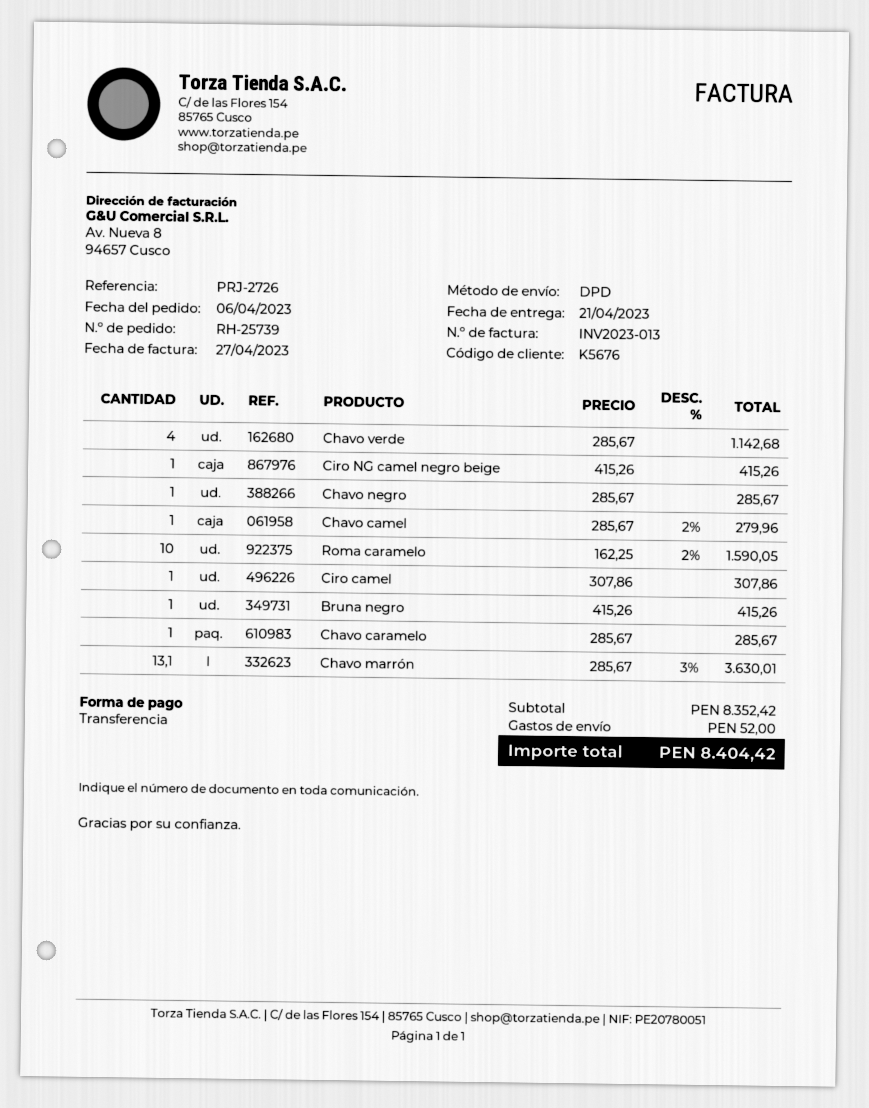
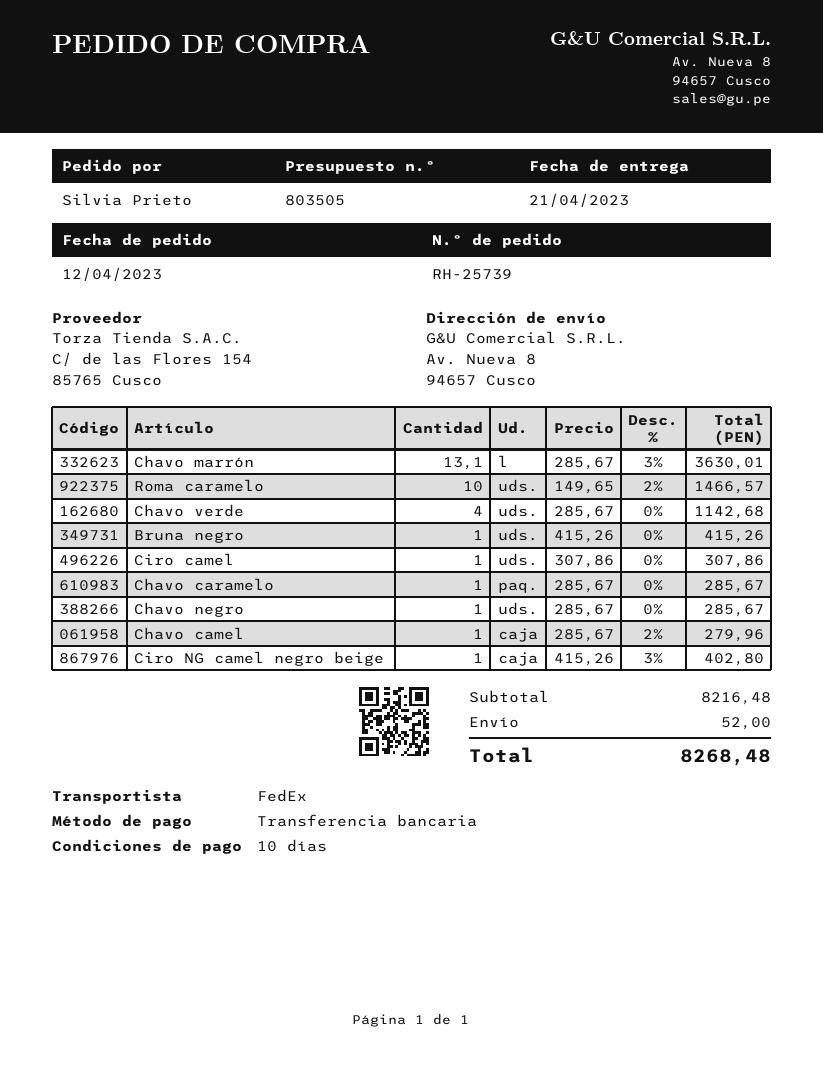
order date: 2023-04-06 -> 2023-04-12
shipping method: DPD -> FedEx
Ciro NG camel negro beige: 1 x 415.26 = 415.26 -> 1 x 415.26 - 3% = 402.80
Roma caramelo: 10 x 162.25 - 2% = 1590.05 -> 10 x 149.65 - 2% = 1466.57
subtotal: 8352.42 -> 8216.48
total: 8404.42 -> 8268.48

